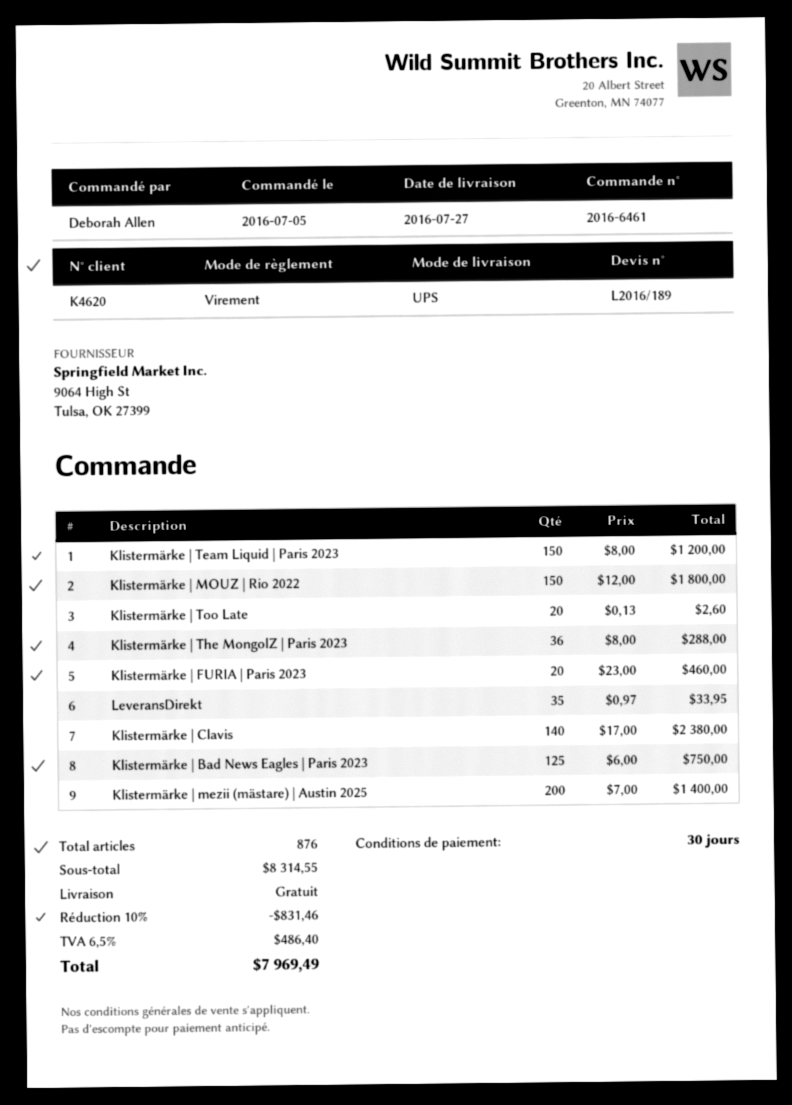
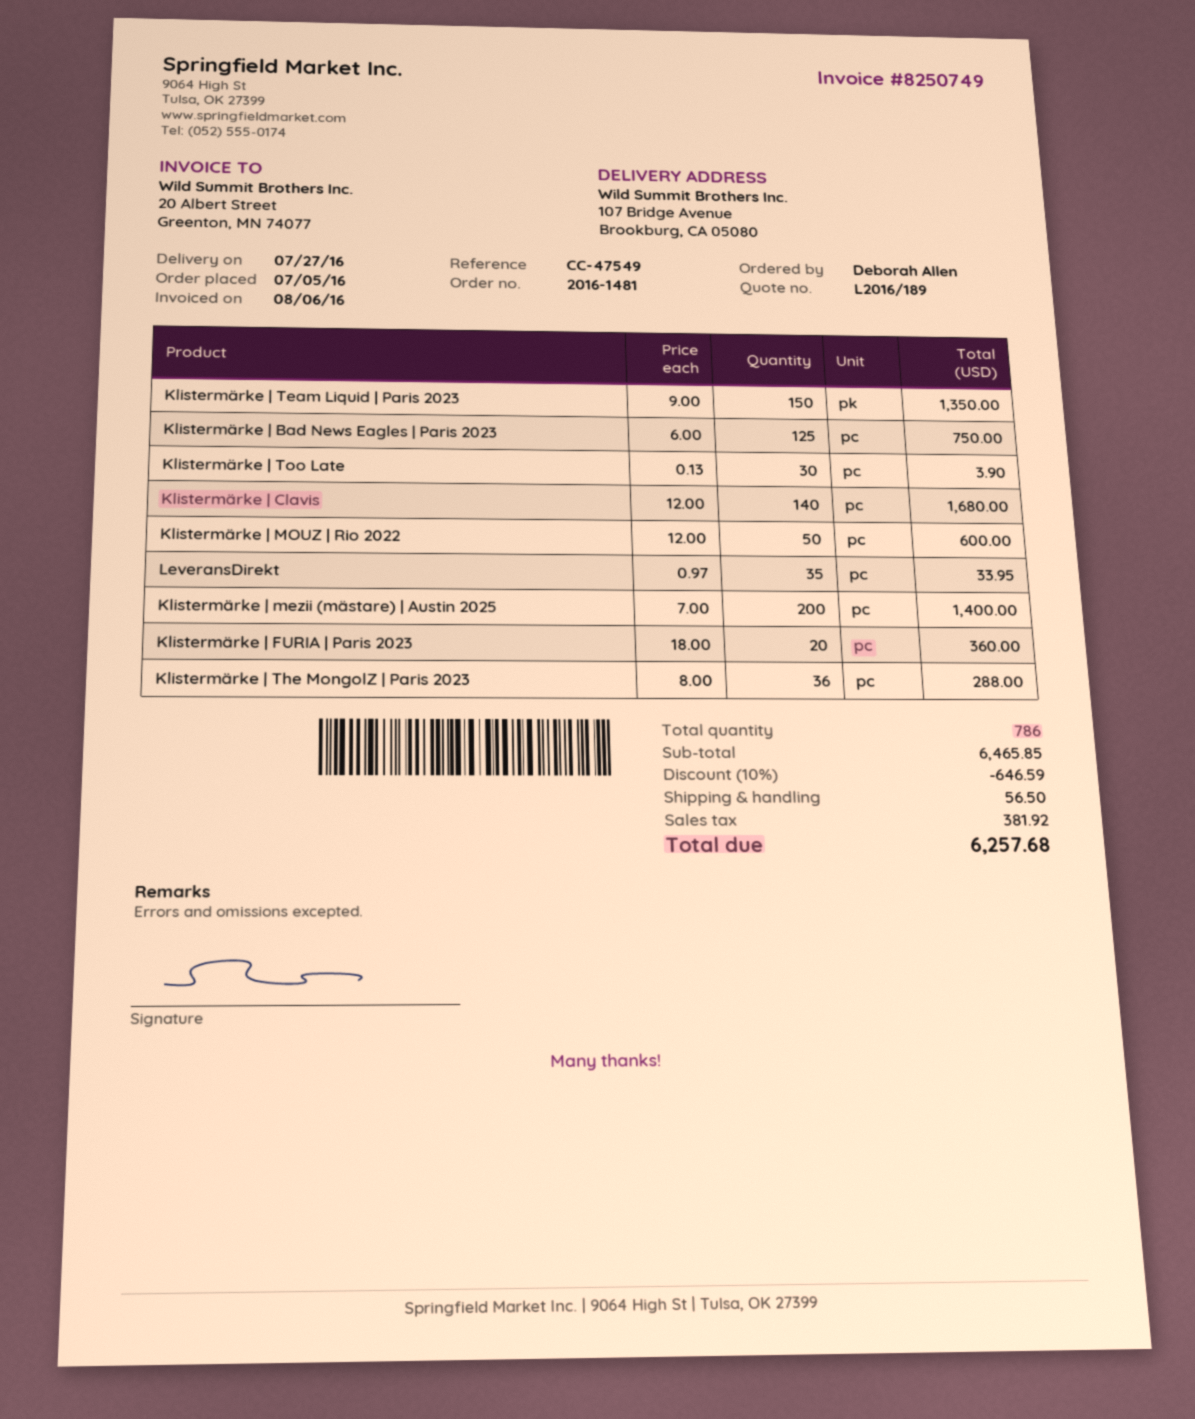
order number: 2016-6461 -> 2016-1481
Klistermärke | Team Liquid | Paris 2023: 150 x 8.00 = 1200.00 -> 150 x 9.00 = 1350.00
Klistermärke | MOUZ | Rio 2022: 150 x 12.00 = 1800.00 -> 50 x 12.00 = 600.00
Klistermärke | Too Late: 20 x 0.13 = 2.60 -> 30 x 0.13 = 3.90
Klistermärke | FURIA | Paris 2023: 20 x 23.00 = 460.00 -> 20 x 18.00 = 360.00
Klistermärke | Clavis: 140 x 17.00 = 2380.00 -> 140 x 12.00 = 1680.00
total quantity: 876 -> 786
subtotal: 8314.55 -> 6465.85
discount: 10% = 831.46 -> 10% = 646.59
shipping: 0.00 -> 56.50
tax: 486.40 -> 381.92
total: 7969.49 -> 6257.68

